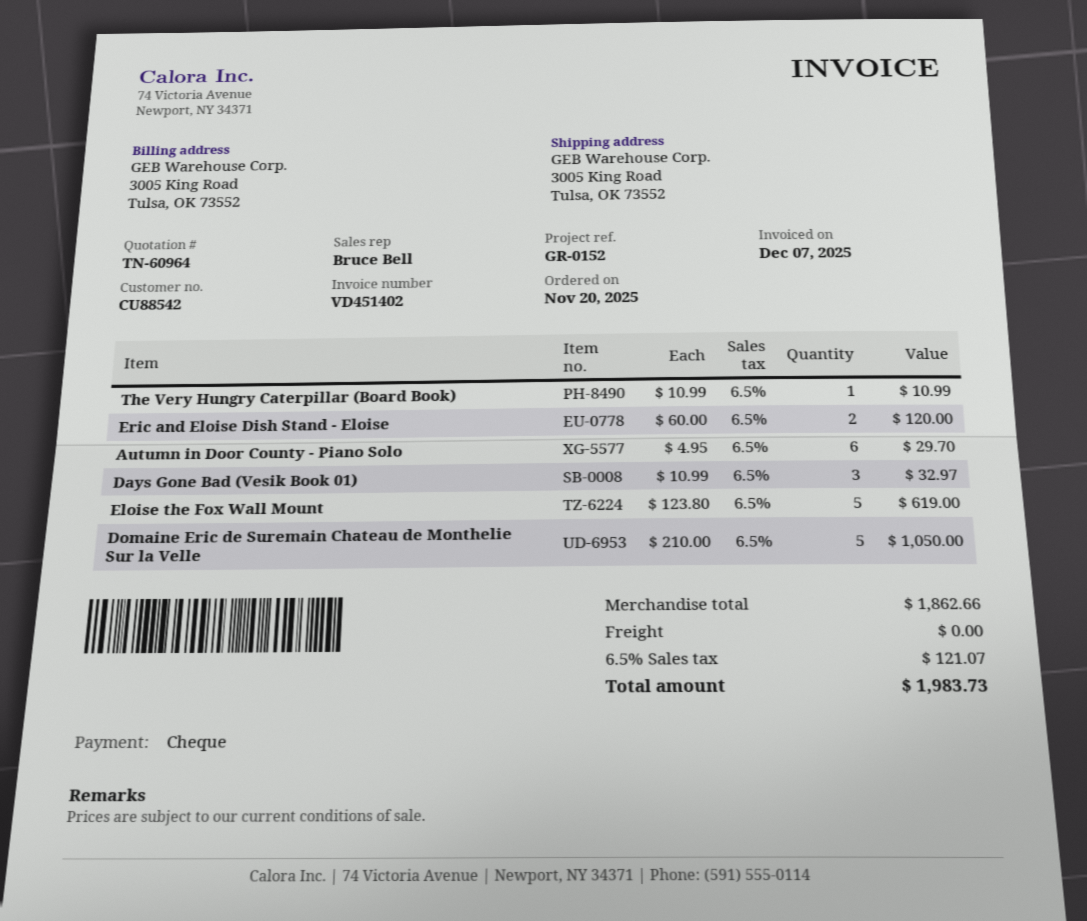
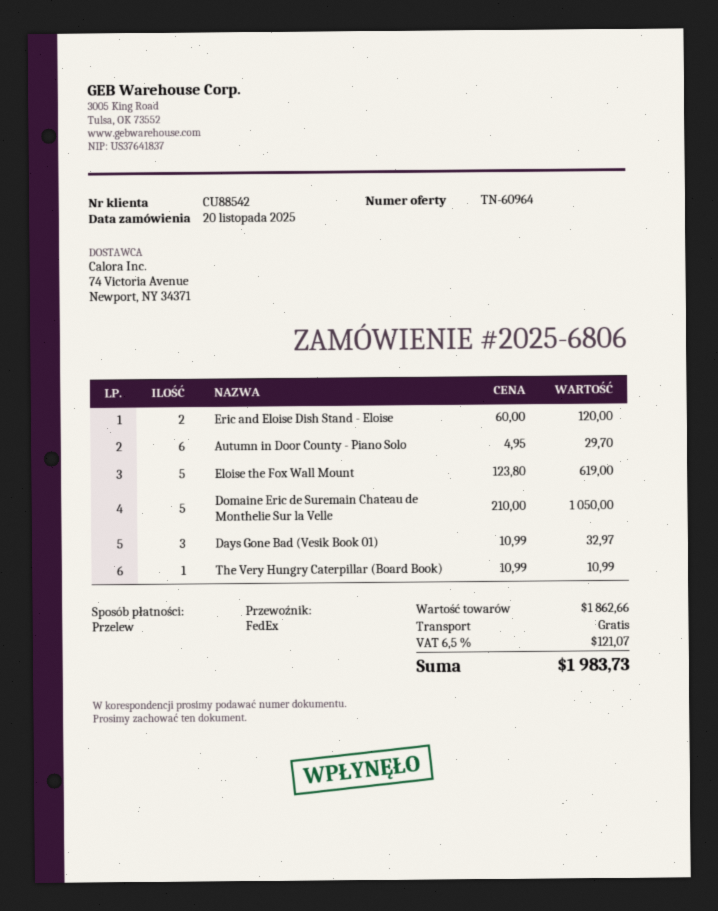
payment method: cheque -> bank transfer

